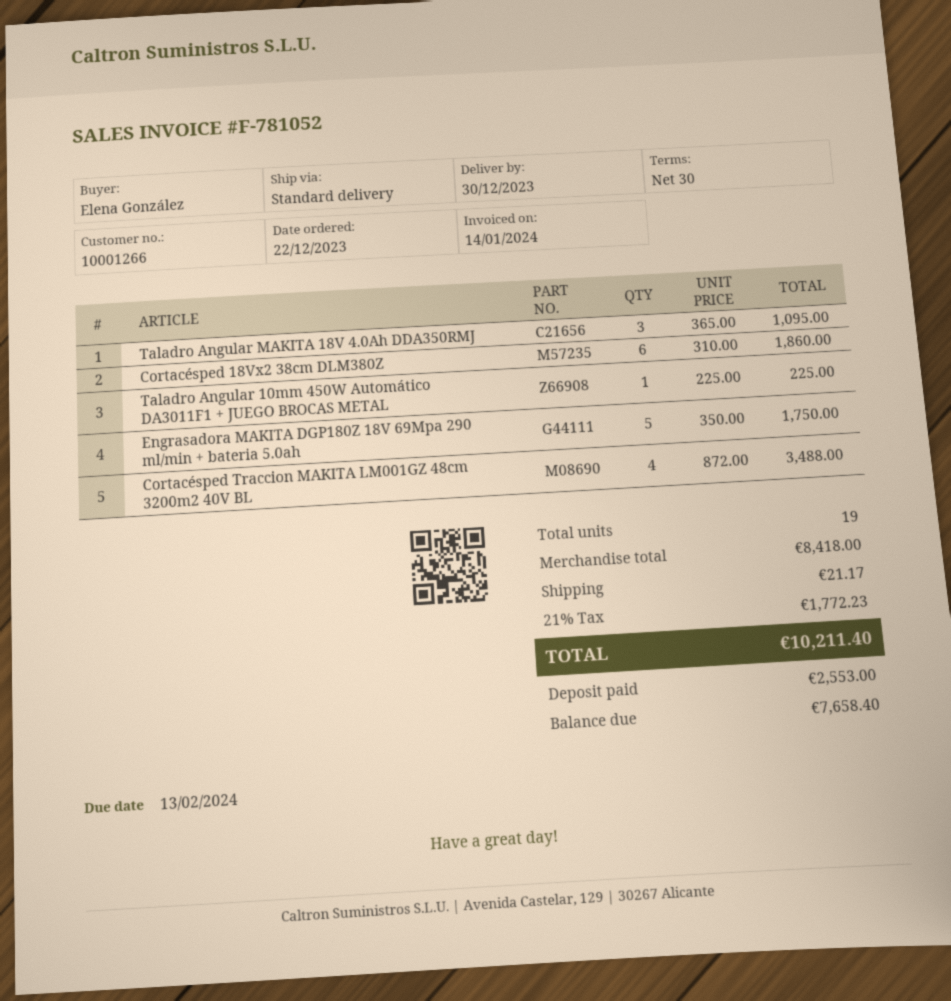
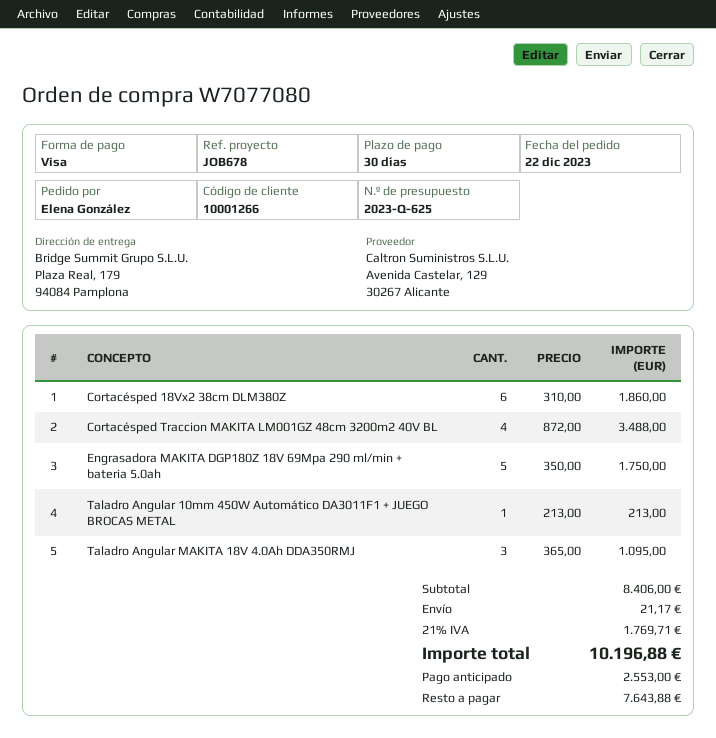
Taladro Angular 10mm 450W Automático DA3011F1 + JUEGO BROCAS METAL: 1 x 225.00 = 225.00 -> 1 x 213.00 = 213.00
subtotal: 8418.00 -> 8406.00
tax: 21% = 1772.23 -> 21% = 1769.71
total: 10211.40 -> 10196.88
balance: 7658.40 -> 7643.88

